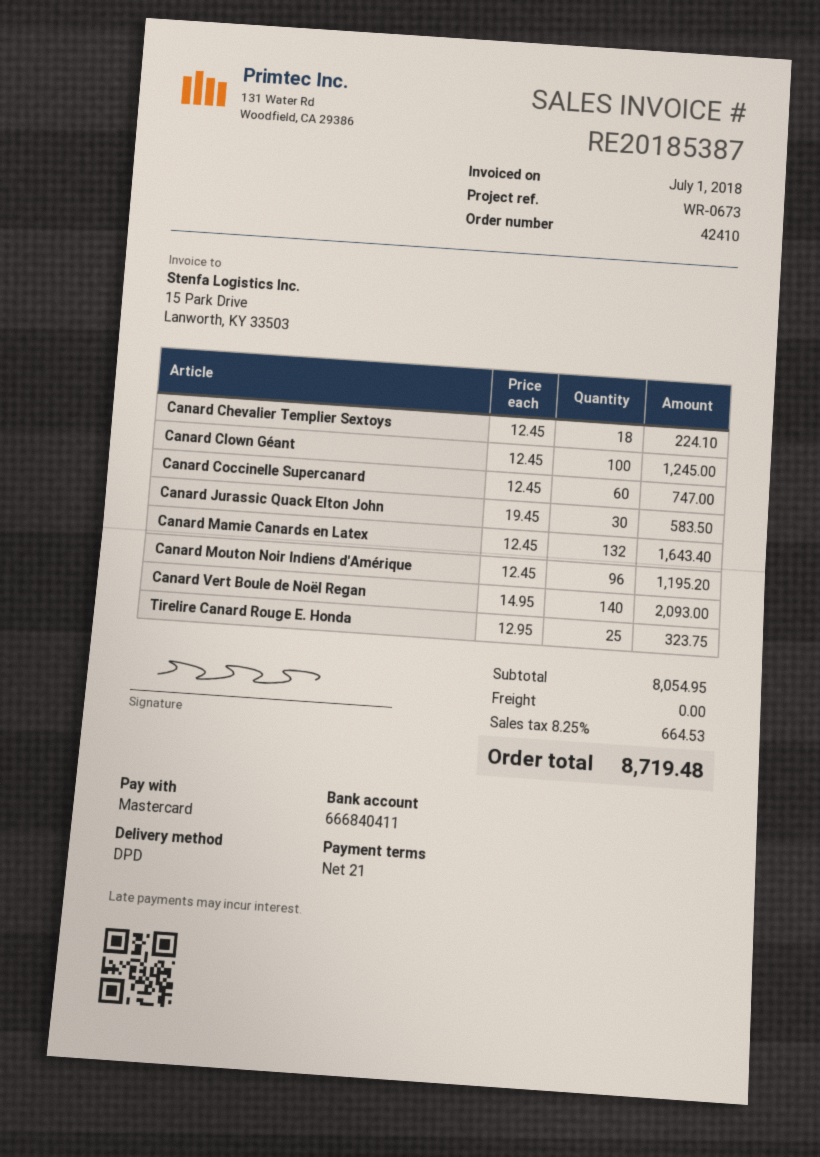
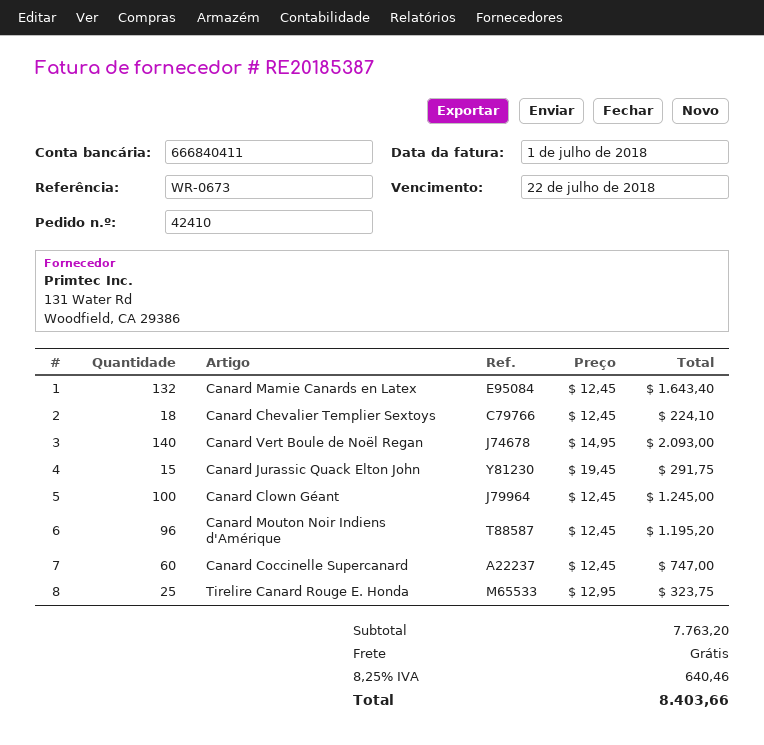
Canard Jurassic Quack Elton John: 30 x 19.45 = 583.50 -> 15 x 19.45 = 291.75
subtotal: 8054.95 -> 7763.20
tax: 8.25% = 664.53 -> 8.25% = 640.46
total: 8719.48 -> 8403.66

